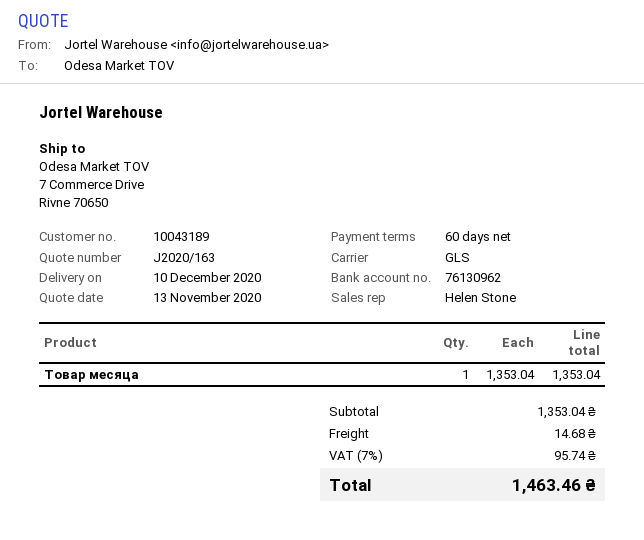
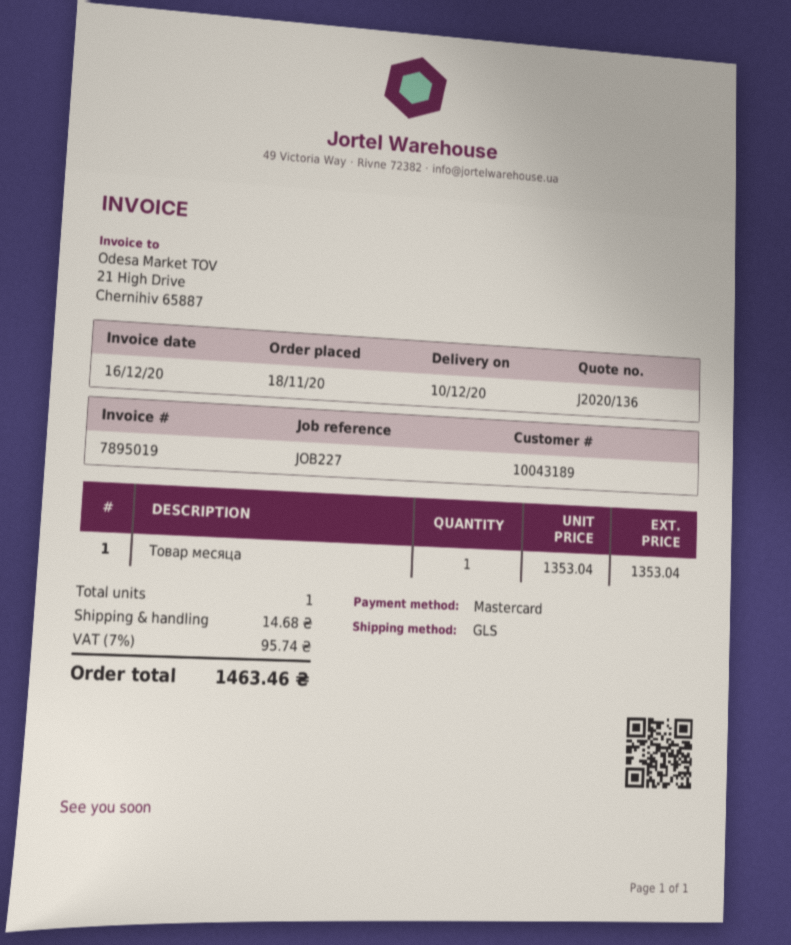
quote number: J2020/163 -> J2020/136

